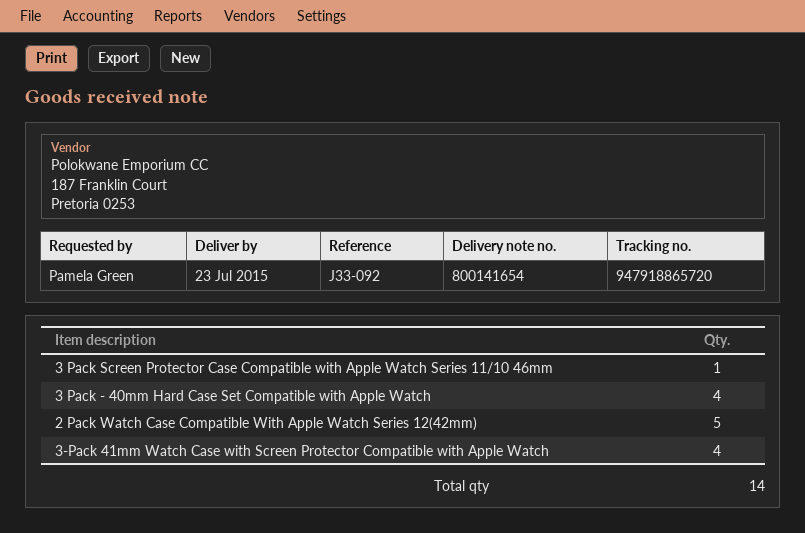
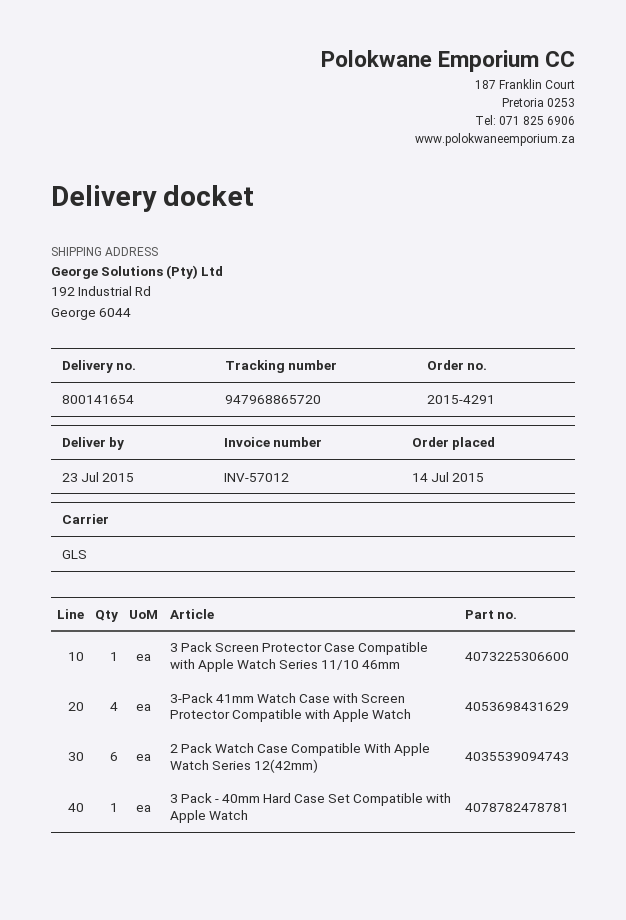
tracking number: 947918865720 -> 947968865720
3 Pack - 40mm Hard Case Set Compatible with Apple Watch: 4 -> 1
2 Pack Watch Case Compatible With Apple Watch Series 12(42mm): 5 -> 6

